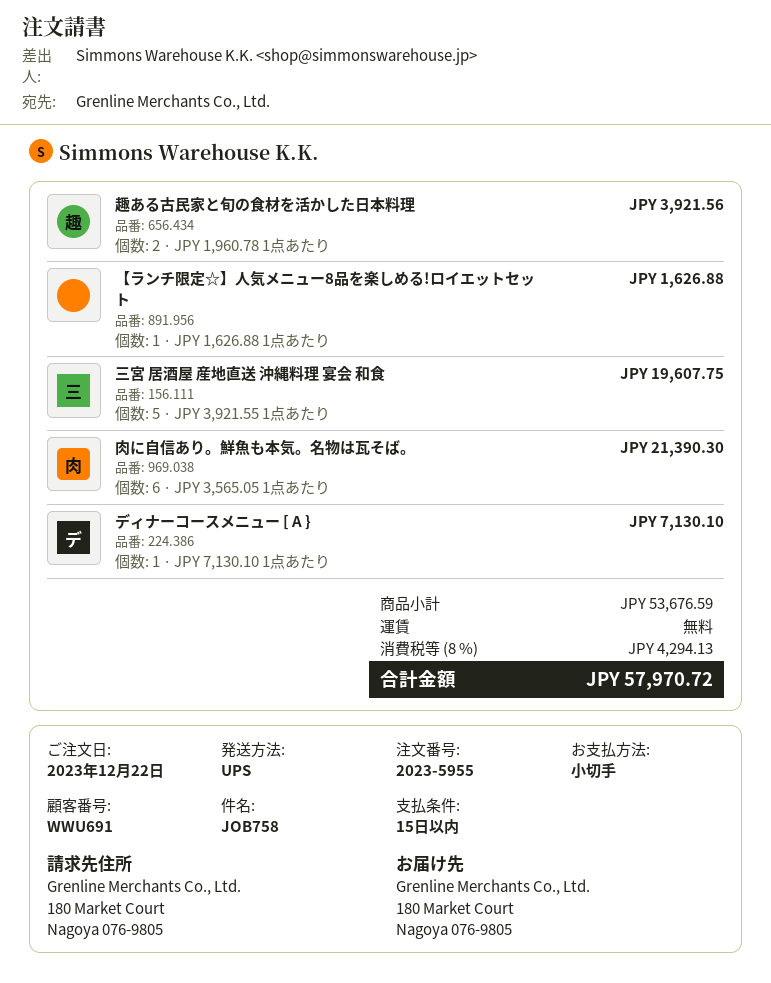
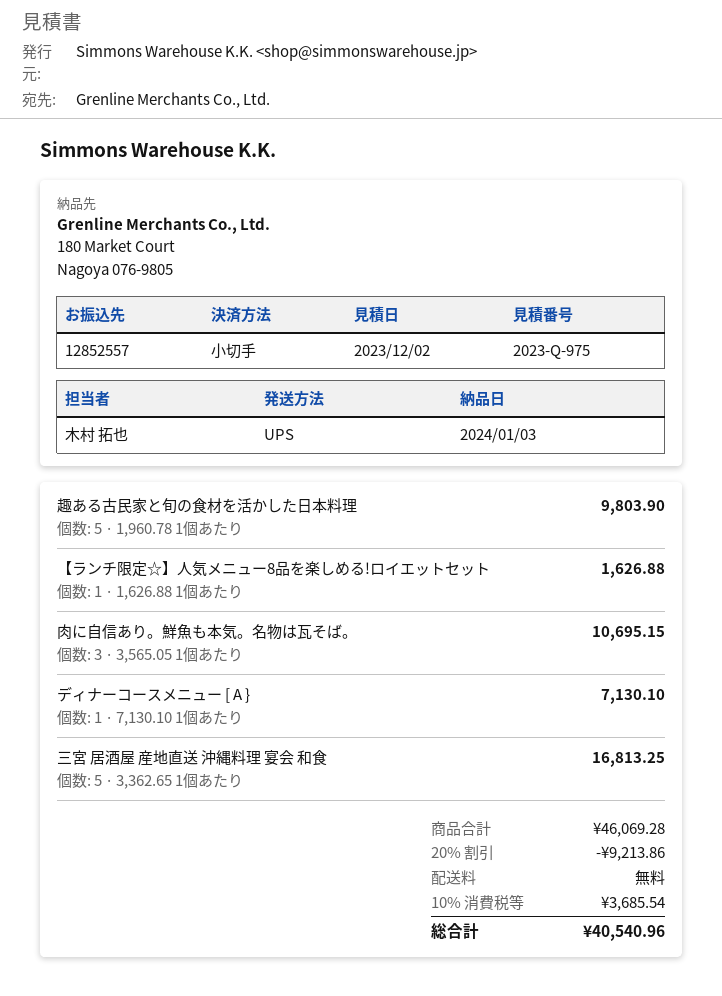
趣ある古民家と旬の食材を活かした日本料理: 2 x 1960.78 = 3921.56 -> 5 x 1960.78 = 9803.90
三宮 居酒屋 産地直送 沖縄料理 宴会 和食: 5 x 3921.55 = 19607.75 -> 5 x 3362.65 = 16813.25
肉に自信あり。鮮魚も本気。名物は瓦そば。: 6 x 3565.05 = 21390.30 -> 3 x 3565.05 = 10695.15
subtotal: 53676.59 -> 46069.28
discount: none -> 20% = 9213.86
tax: 8% = 4294.13 -> 10% = 3685.54
total: 57970.72 -> 40540.96

